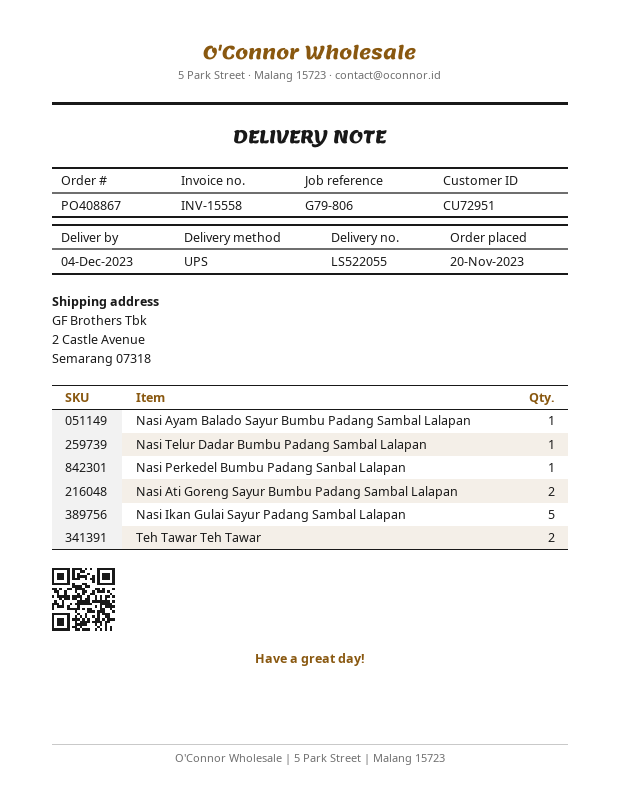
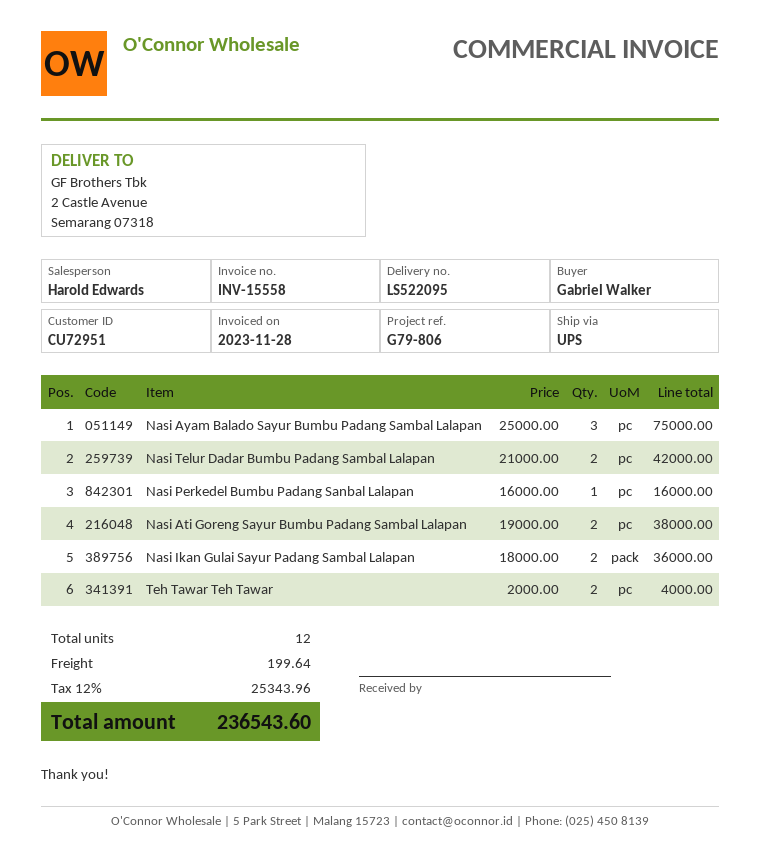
delivery note number: LS522055 -> LS522095
Nasi Ayam Balado Sayur Bumbu Padang Sambal Lalapan: 1 -> 3
Nasi Telur Dadar Bumbu Padang Sambal Lalapan: 1 -> 2
Nasi Ikan Gulai Sayur Padang Sambal Lalapan: 5 -> 2

